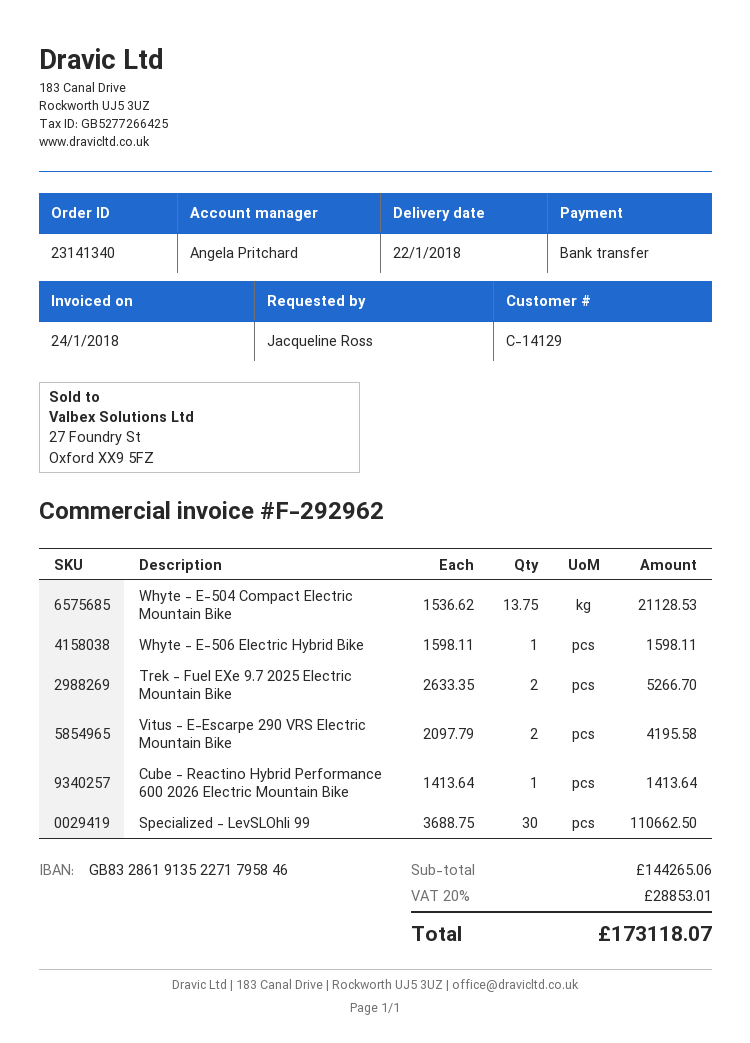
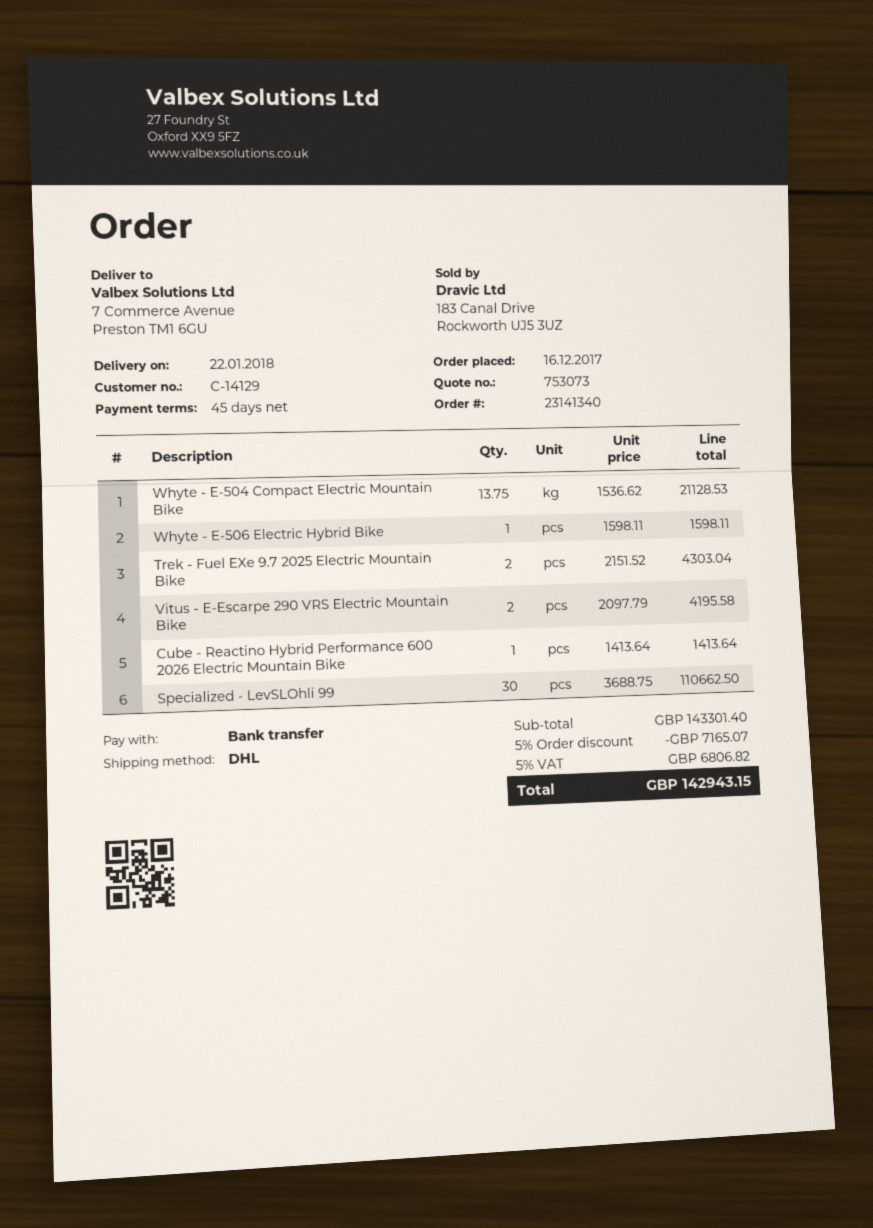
Trek - Fuel EXe 9.7 2025 Electric Mountain Bike: 2 x 2633.35 = 5266.70 -> 2 x 2151.52 = 4303.04
subtotal: 144265.06 -> 143301.40
discount: none -> 5% = 7165.07
tax: 20% = 28853.01 -> 5% = 6806.82
total: 173118.07 -> 142943.15

